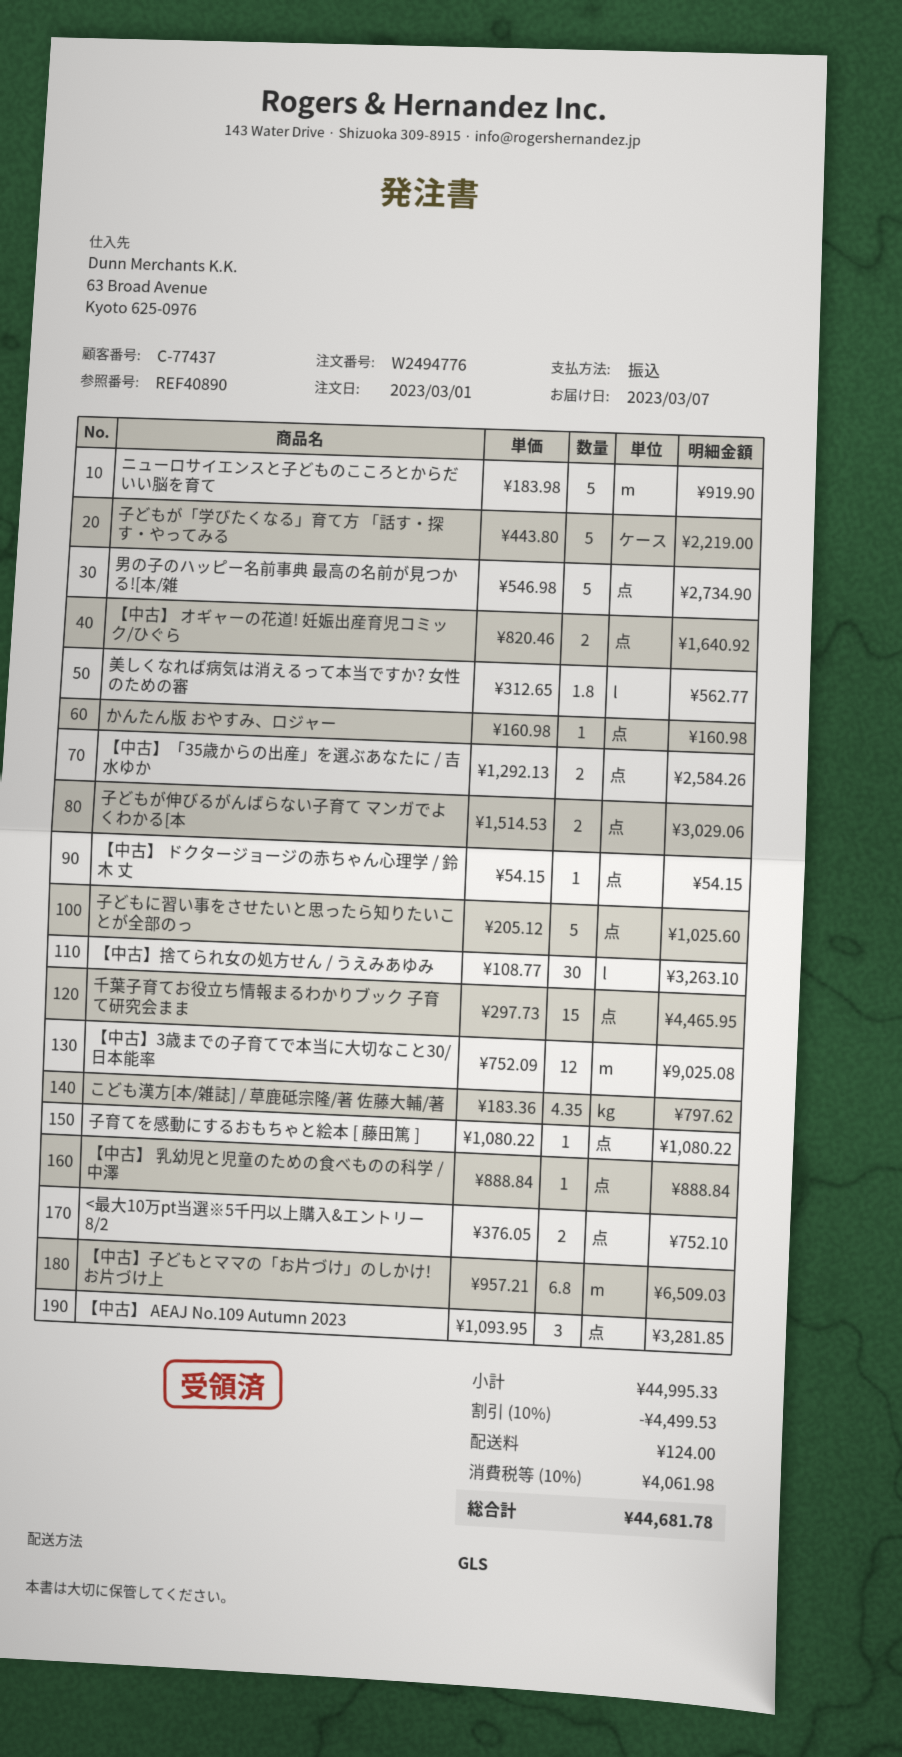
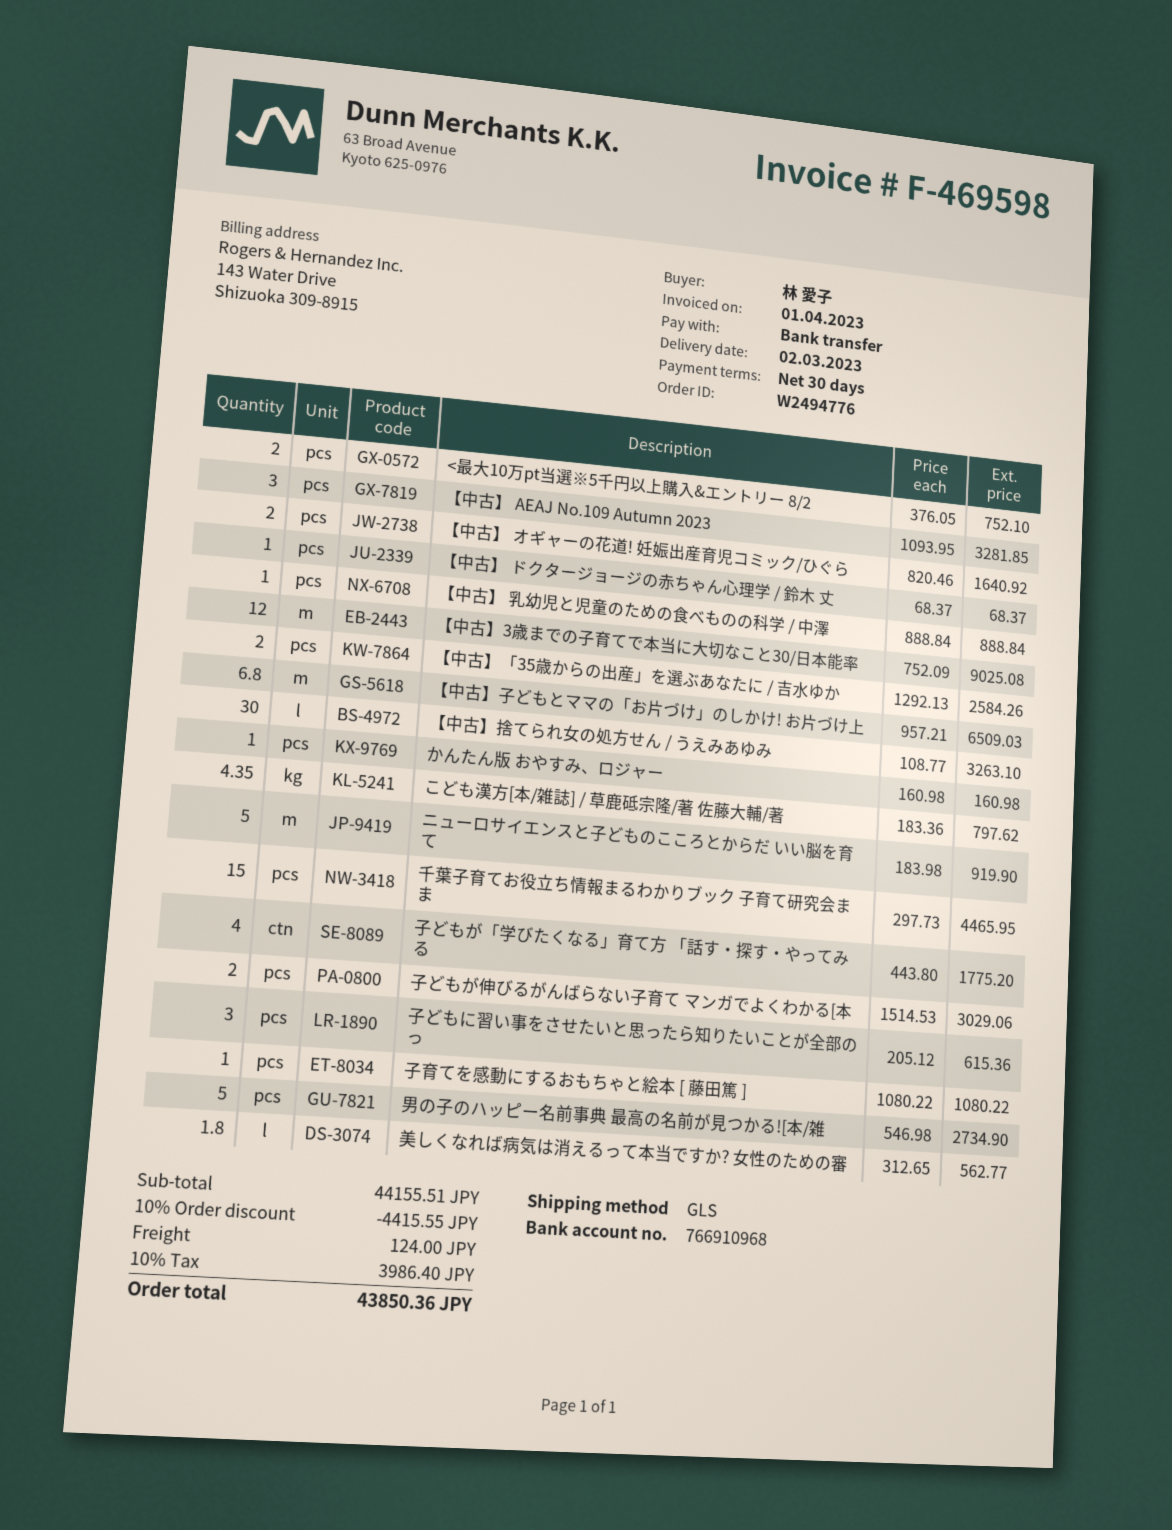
delivery date: 2023-03-07 -> 2023-03-02
子どもが「学びたくなる」育て方 「話す・探す・やってみる: 5 x 443.80 = 2219.00 -> 4 x 443.80 = 1775.20
【中古】 ドクタージョージの赤ちゃん心理学 / 鈴木 丈: 1 x 54.15 = 54.15 -> 1 x 68.37 = 68.37
子どもに習い事をさせたいと思ったら知りたいことが全部のっ: 5 x 205.12 = 1025.60 -> 3 x 205.12 = 615.36
subtotal: 44995.33 -> 44155.51
discount: 10% = 4499.53 -> 10% = 4415.55
tax: 10% = 4061.98 -> 10% = 3986.40
total: 44681.78 -> 43850.36

